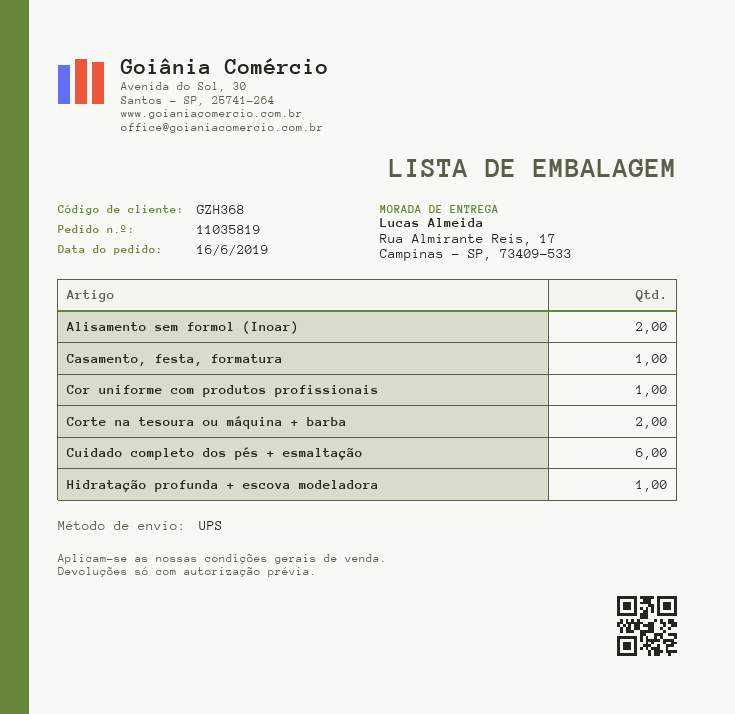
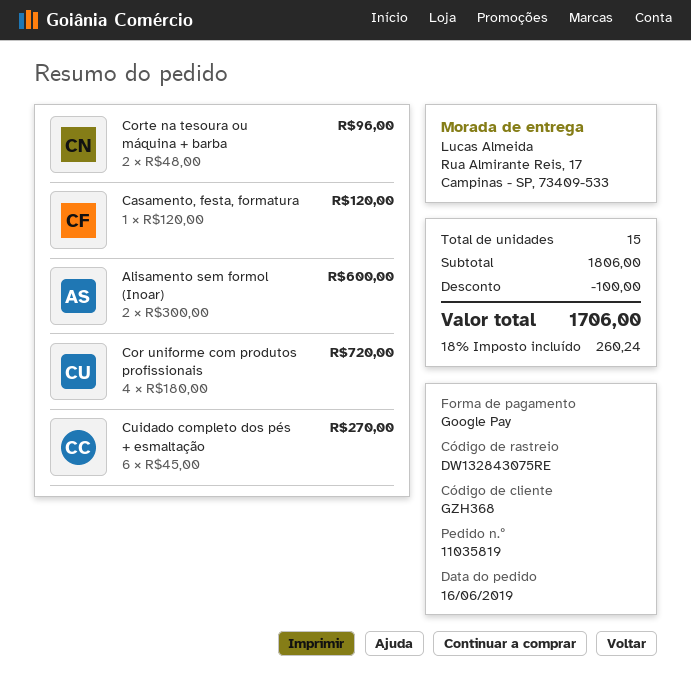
Cor uniforme com produtos profissionais: 1 -> 4
Hidratação profunda + escova modeladora: 1 -> none

